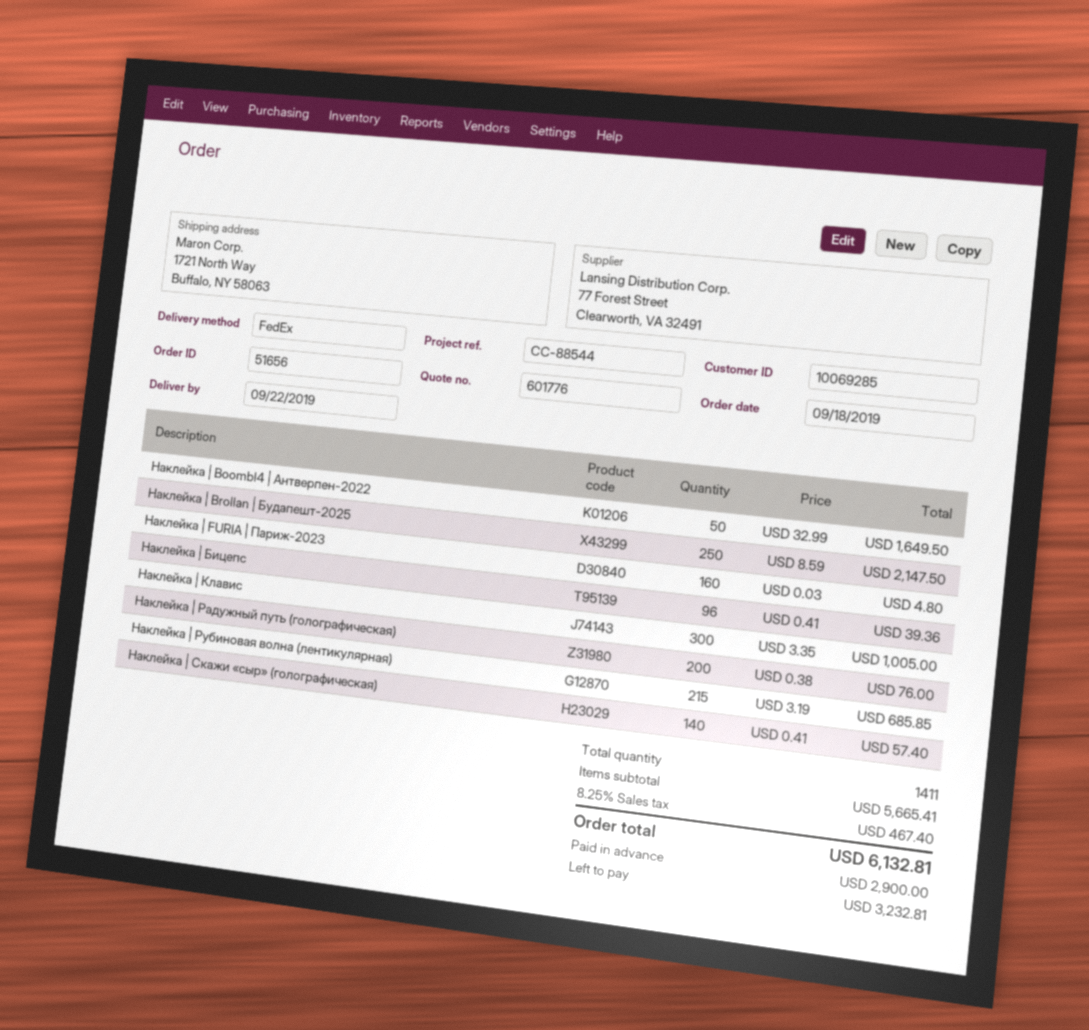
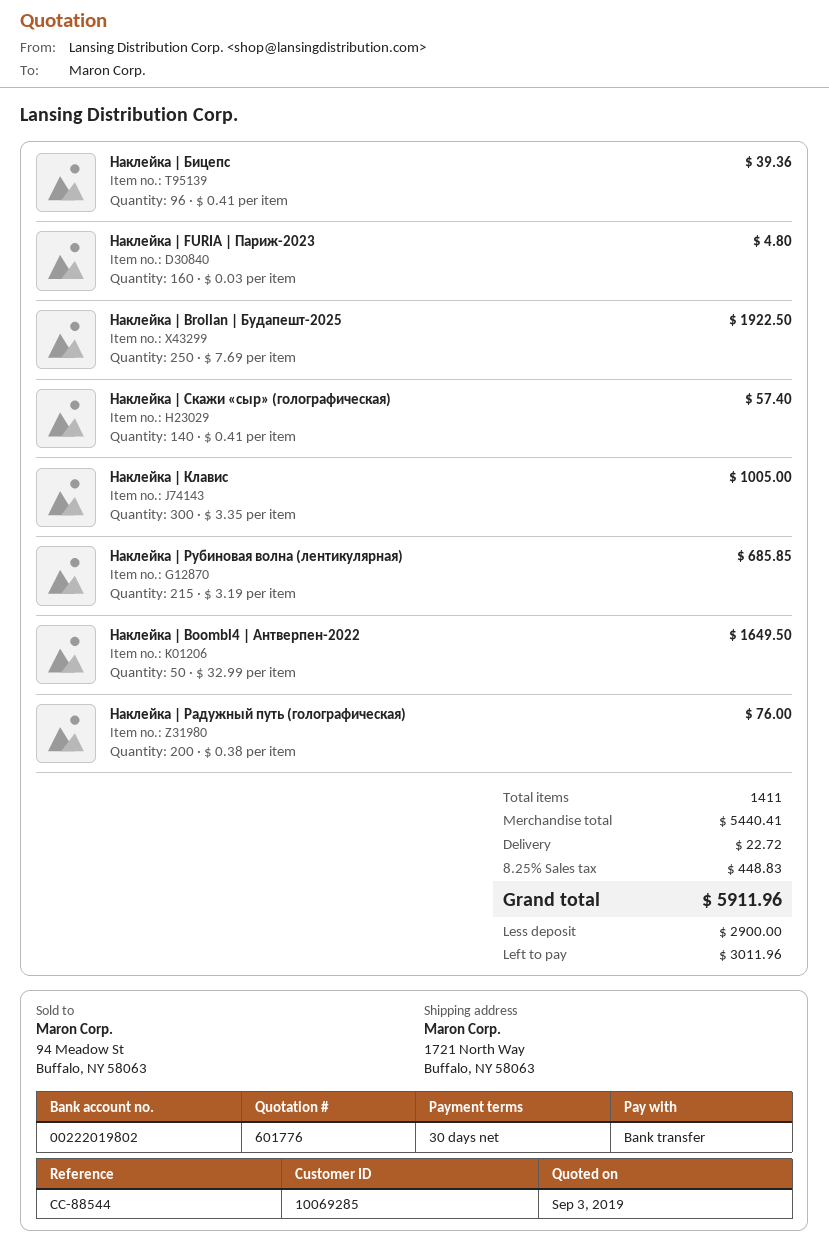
Наклейка | Brollan | Будапешт-2025: 250 x 8.59 = 2147.50 -> 250 x 7.69 = 1922.50
subtotal: 5665.41 -> 5440.41
shipping: none -> 22.72
tax: 8.25% = 467.40 -> 8.25% = 448.83
total: 6132.81 -> 5911.96
balance: 3232.81 -> 3011.96

